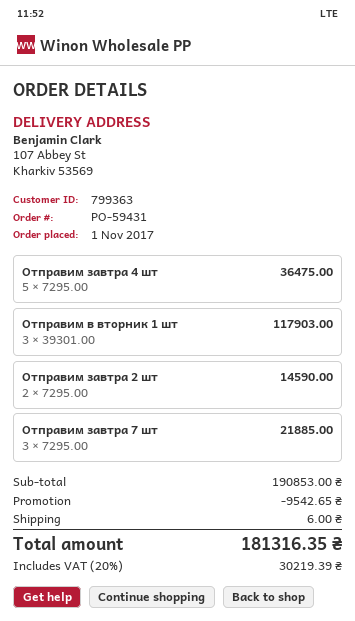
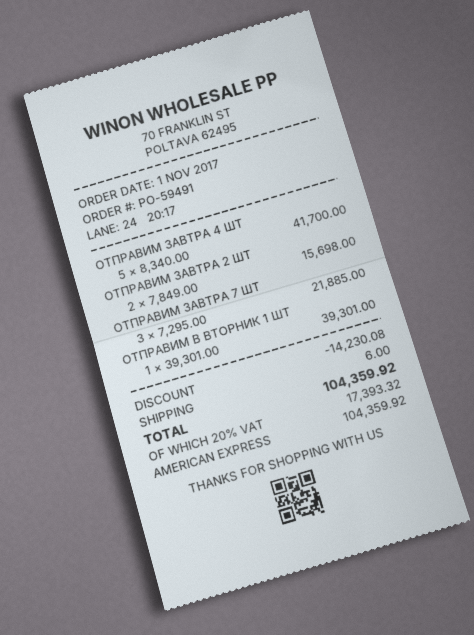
order number: PO-59431 -> PO-59491
Отправим завтра 4 шт: 5 x 7295.00 = 36475.00 -> 5 x 8340.00 = 41700.00
Отправим в вторник 1 шт: 3 x 39301.00 = 117903.00 -> 1 x 39301.00 = 39301.00
Отправим завтра 2 шт: 2 x 7295.00 = 14590.00 -> 2 x 7849.00 = 15698.00
discount: 9542.65 -> 14230.08
tax: 20% = 30219.39 -> 20% = 17393.32
total: 181316.35 -> 104359.92

